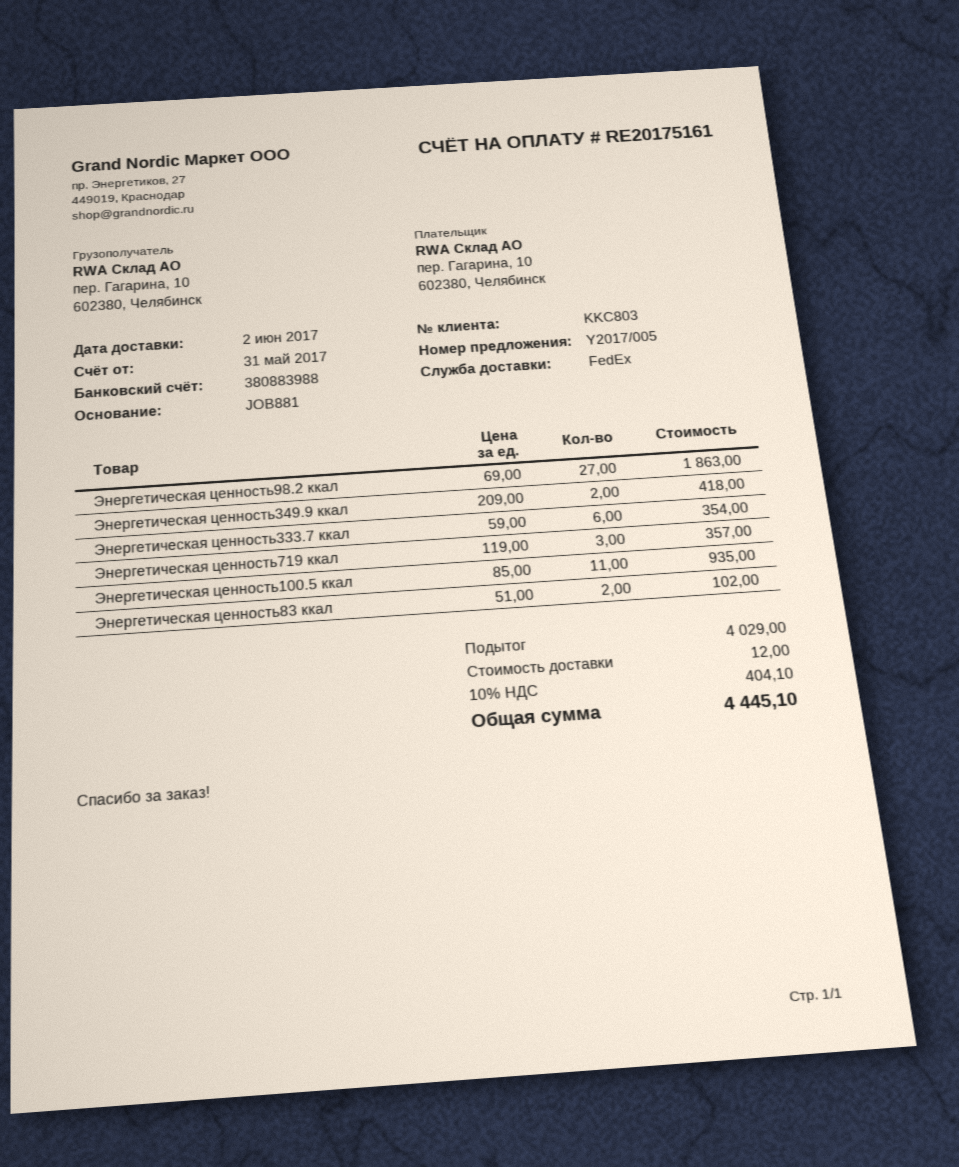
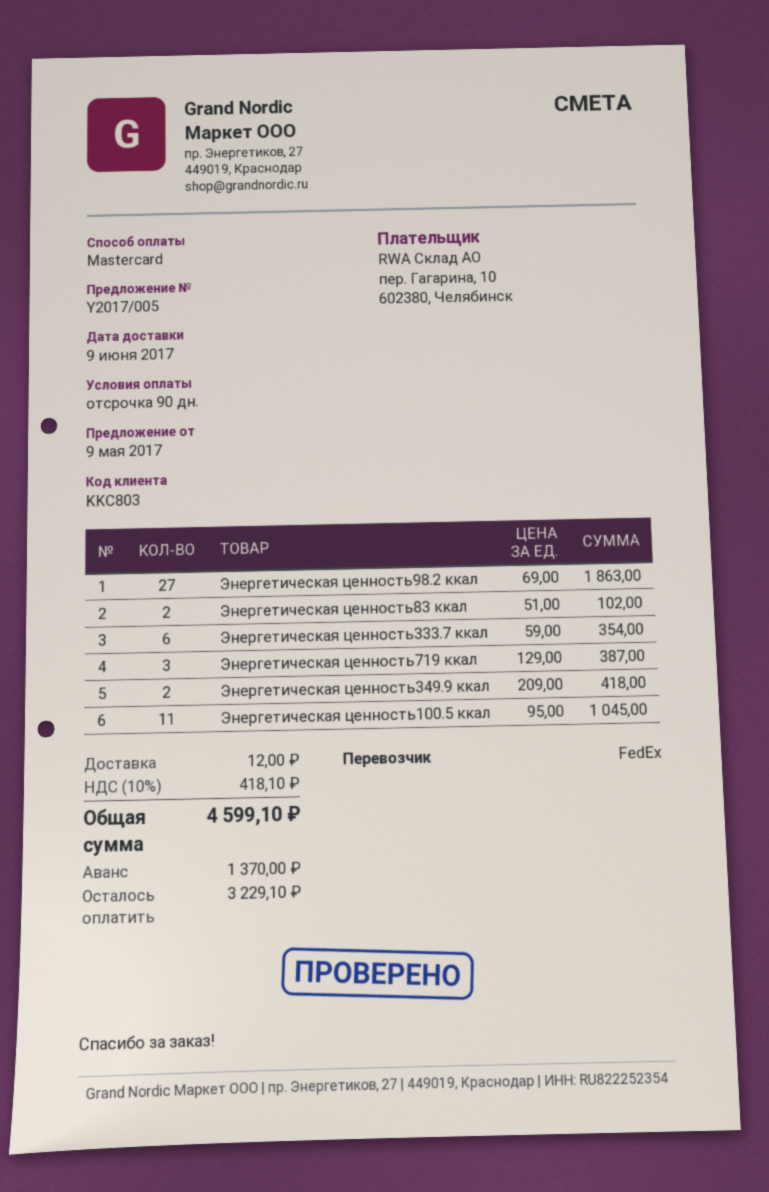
delivery date: 2017-06-02 -> 2017-06-09
Энергетическая ценность719 ккал: 3 x 119.00 = 357.00 -> 3 x 129.00 = 387.00
Энергетическая ценность100.5 ккал: 11 x 85.00 = 935.00 -> 11 x 95.00 = 1045.00
tax: 10% = 404.10 -> 10% = 418.10
total: 4445.10 -> 4599.10

